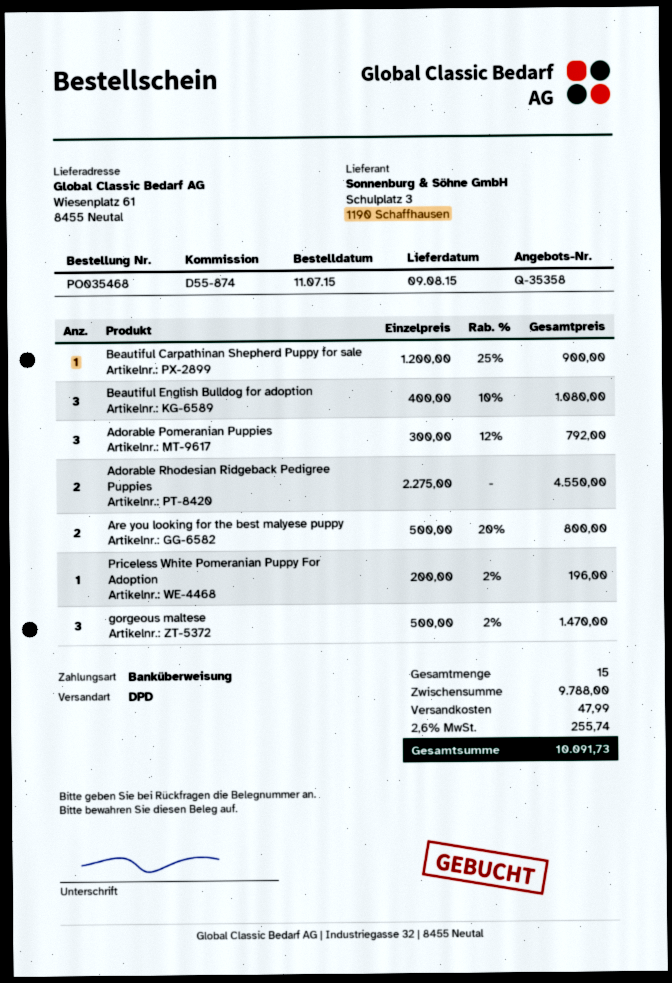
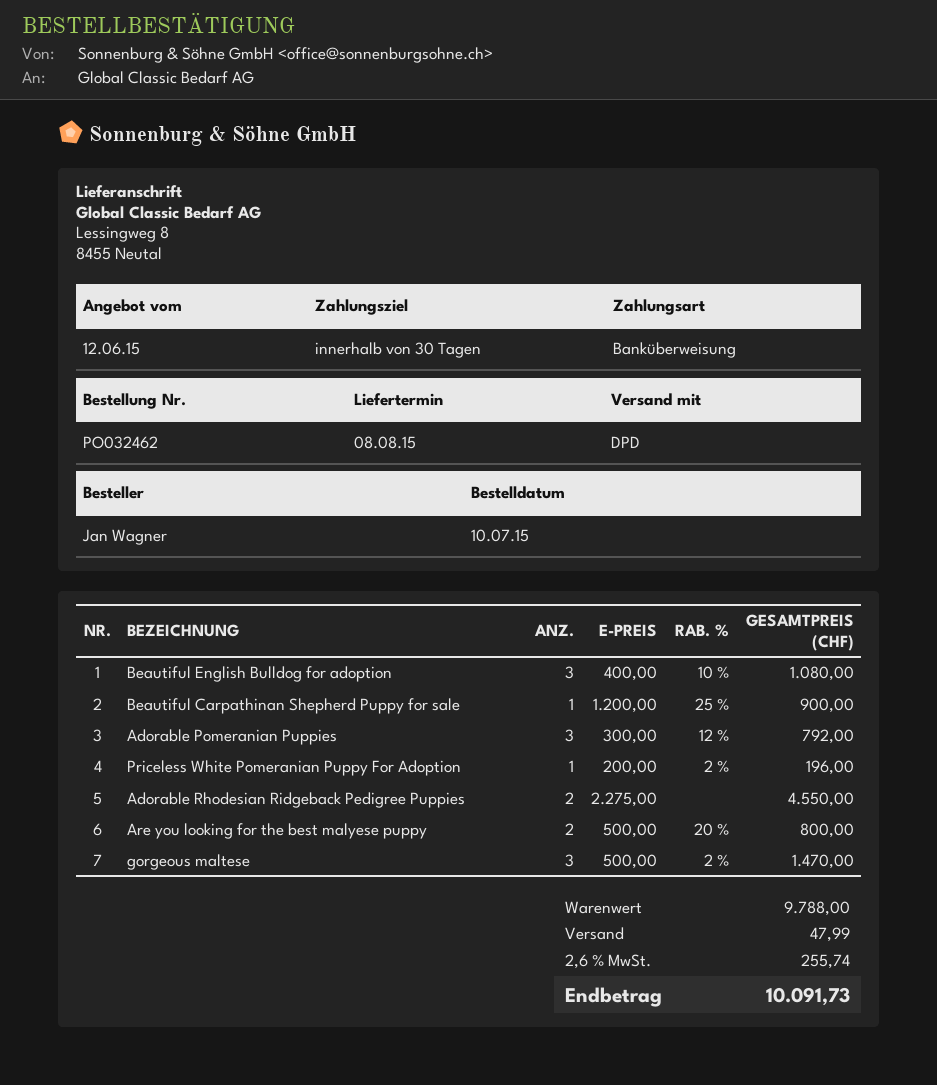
order number: PO035468 -> PO032462
order date: 2015-07-11 -> 2015-07-10
delivery date: 2015-08-09 -> 2015-08-08
ship to: Wiesenplatz 61, 8455 Neutal -> Lessingweg 8, 8455 Neutal

